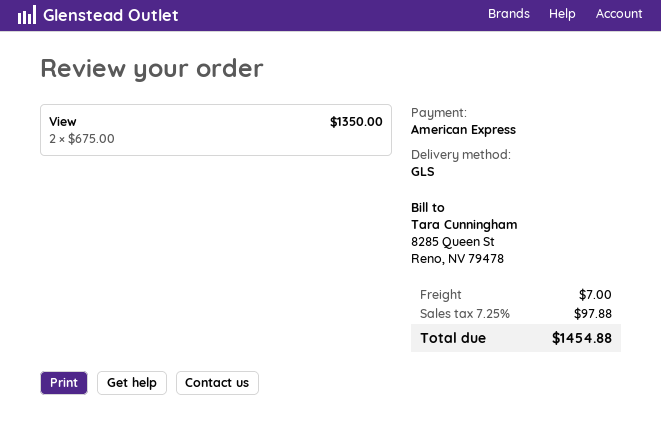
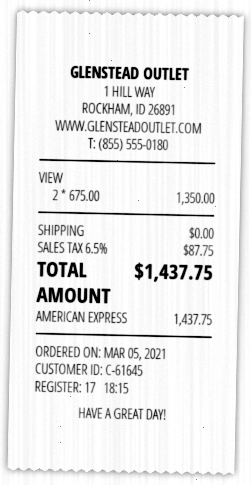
shipping: 7.00 -> 0.00
tax: 7.25% = 97.88 -> 6.5% = 87.75
total: 1454.88 -> 1437.75

